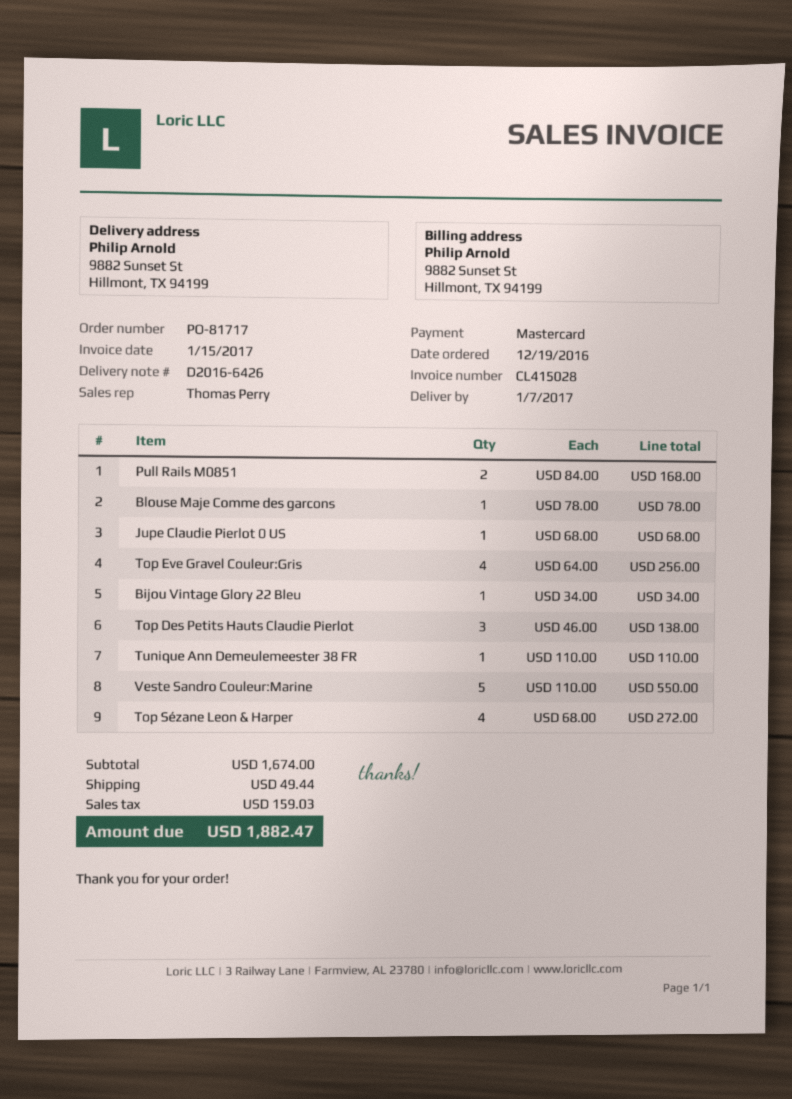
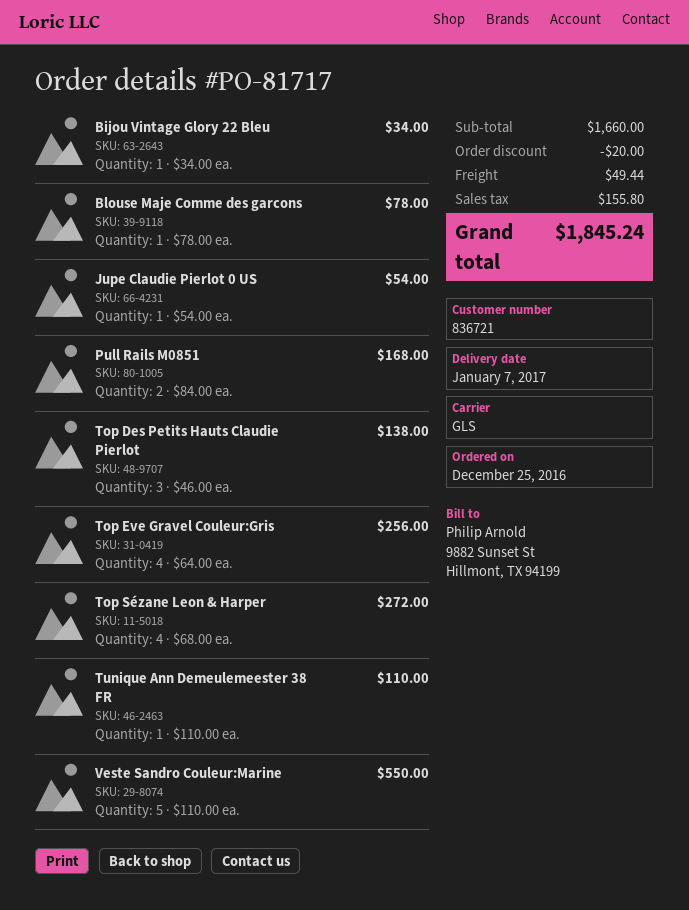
order date: 2016-12-19 -> 2016-12-25
Jupe Claudie Pierlot 0 US: 1 x 68.00 = 68.00 -> 1 x 54.00 = 54.00
subtotal: 1674.00 -> 1660.00
discount: none -> 20.00
tax: 159.03 -> 155.80
total: 1882.47 -> 1845.24

